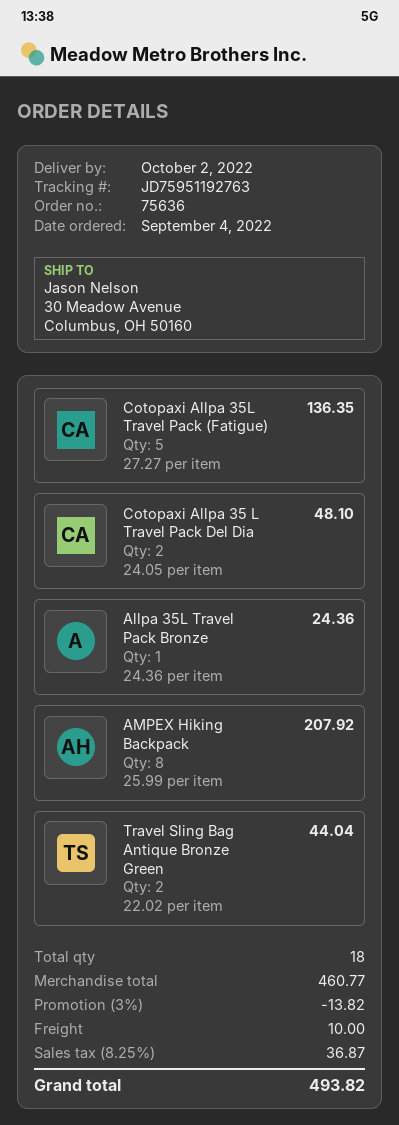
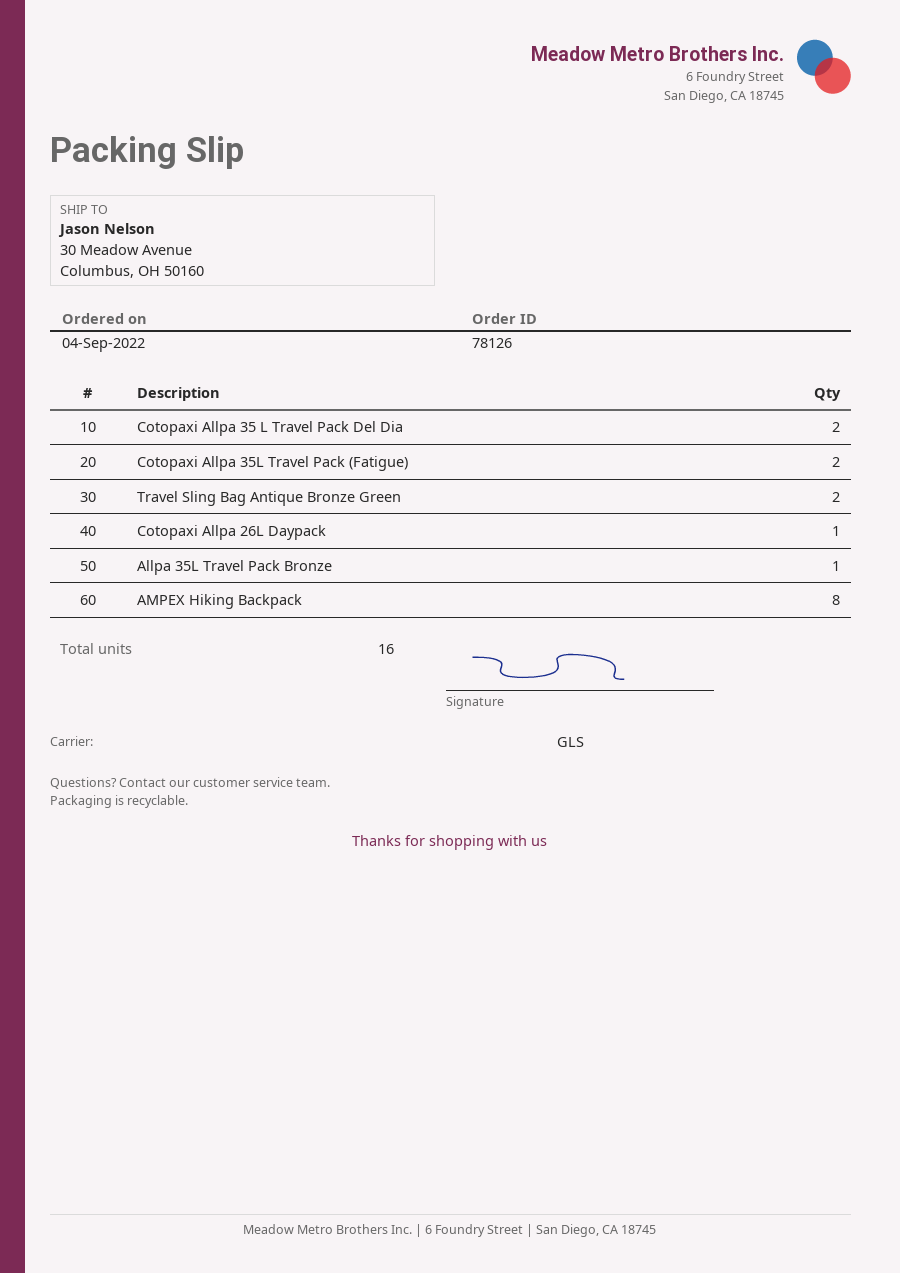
order number: 75636 -> 78126
Cotopaxi Allpa 35L Travel Pack (Fatigue): 5 -> 2
Cotopaxi Allpa 26L Daypack: none -> 1
total quantity: 18 -> 16

